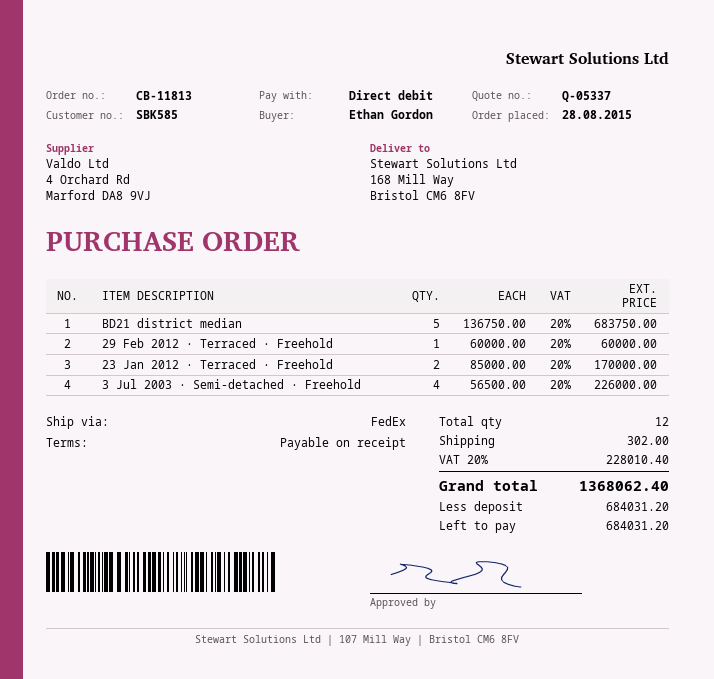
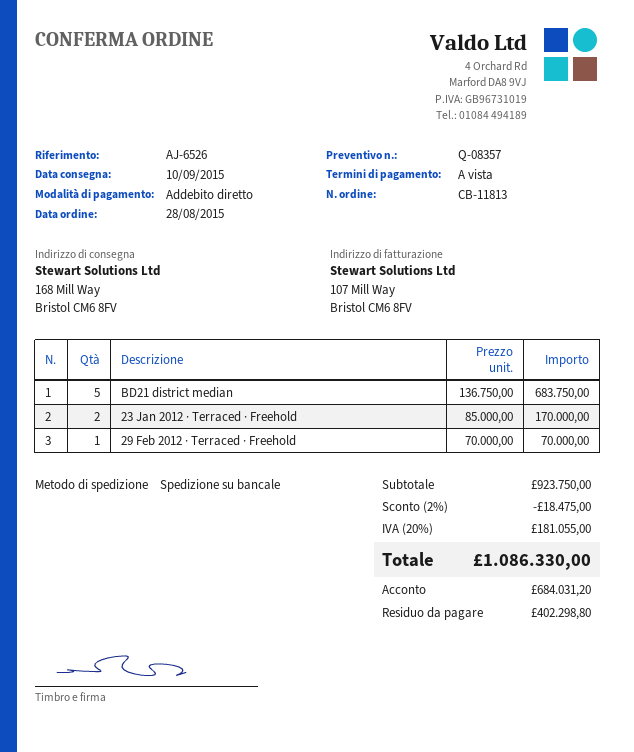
quote number: Q-05337 -> Q-08357
shipping method: FedEx -> pallet freight
29 Feb 2012 · Terraced · Freehold: 1 x 60000.00 = 60000.00 -> 1 x 70000.00 = 70000.00
3 Jul 2003 · Semi-detached · Freehold: 4 x 56500.00 = 226000.00 -> none
discount: none -> 2% = 18475.00
shipping: 302.00 -> none
tax: 20% = 228010.40 -> 20% = 181055.00
total: 1368062.40 -> 1086330.00
balance: 684031.20 -> 402298.80

